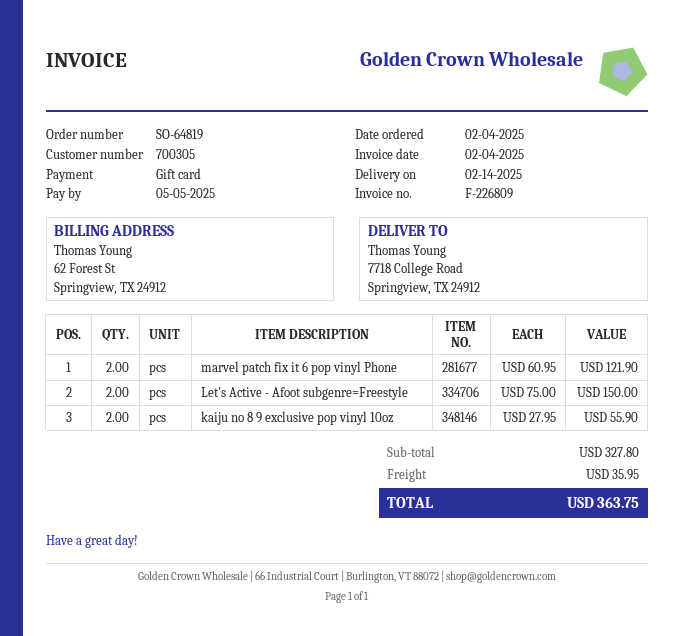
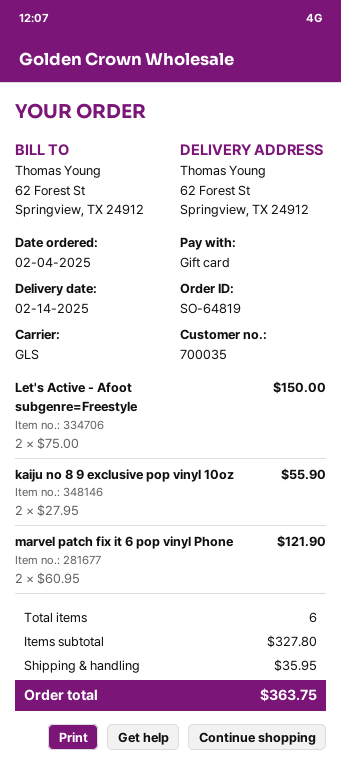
customer number: 700305 -> 700035
ship to: 7718 College Road, Springview, TX 24912 -> 62 Forest St, Springview, TX 24912

